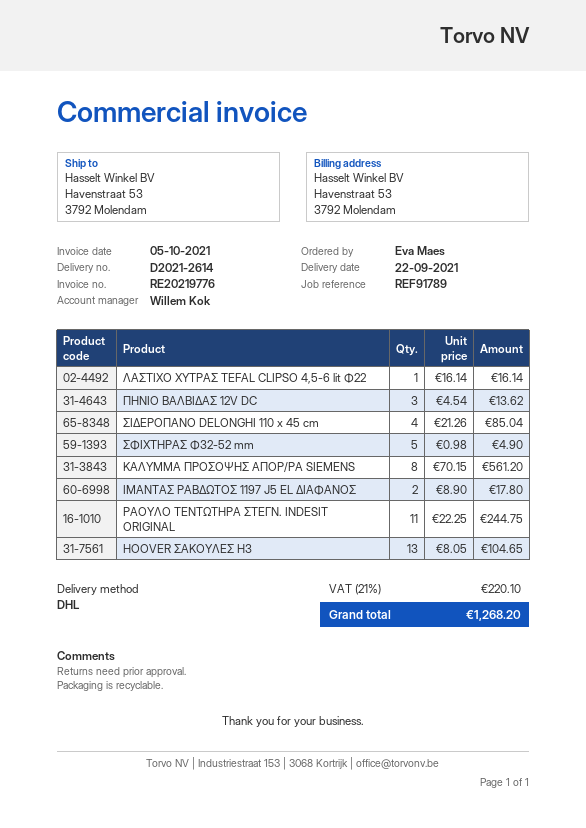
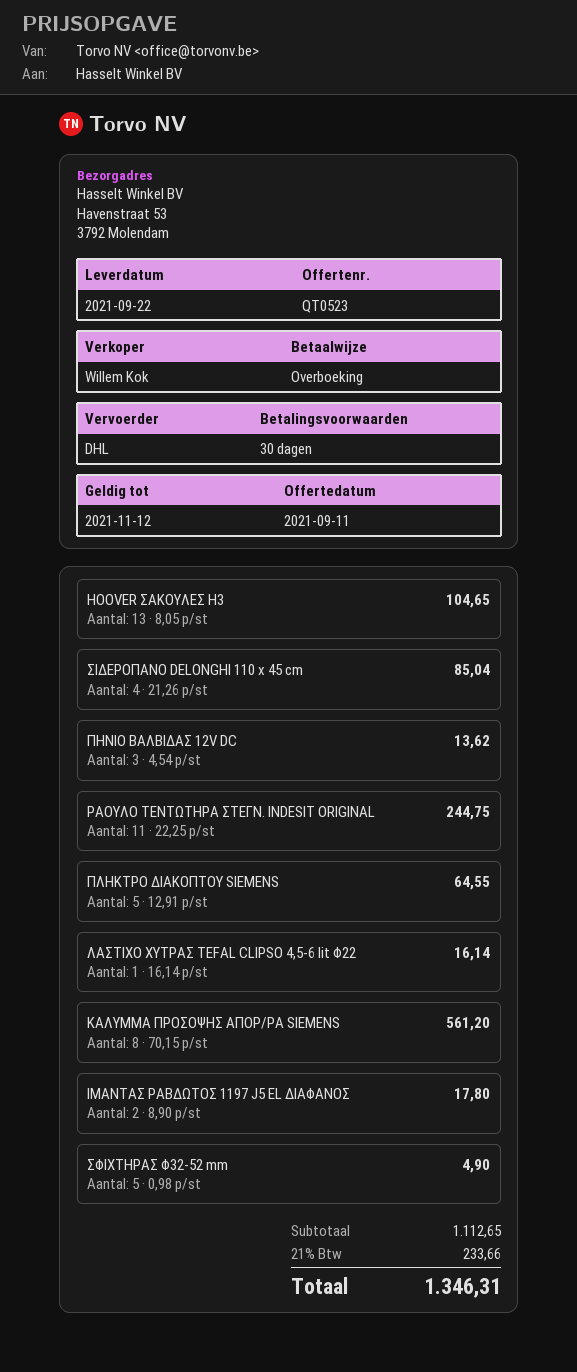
ΠΛΗΚΤΡΟ ΔΙΑΚΟΠΤΟΥ SIEMENS: none -> 5 x 12.91 = 64.55
tax: 21% = 220.10 -> 21% = 233.66
total: 1268.20 -> 1346.31

